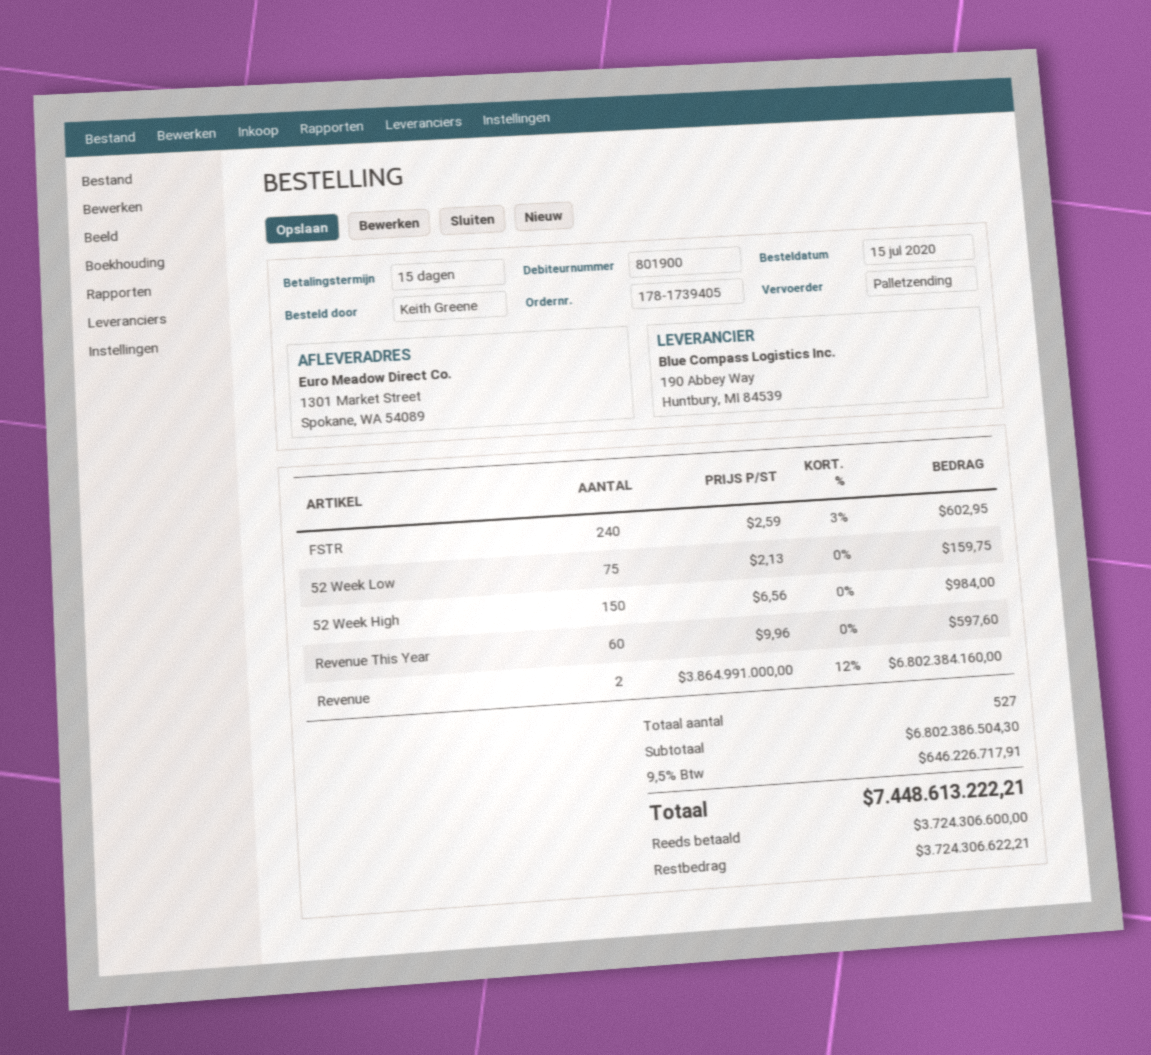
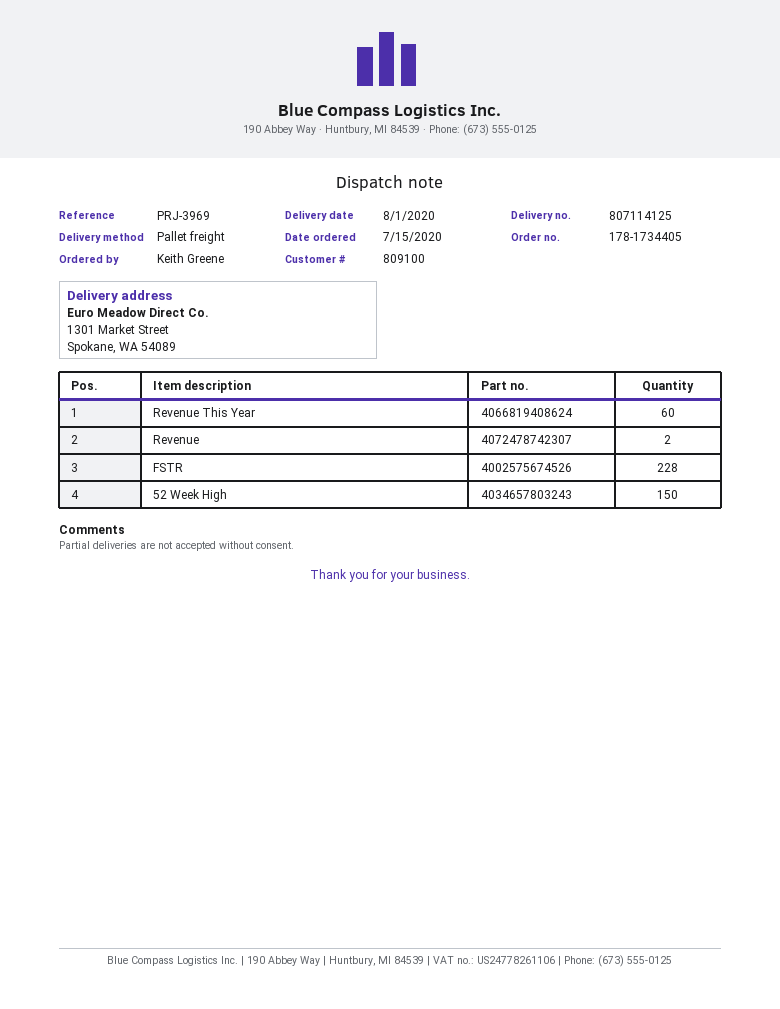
order number: 178-1739405 -> 178-1734405
customer number: 801900 -> 809100
FSTR: 240 -> 228
52 Week Low: 75 -> none

